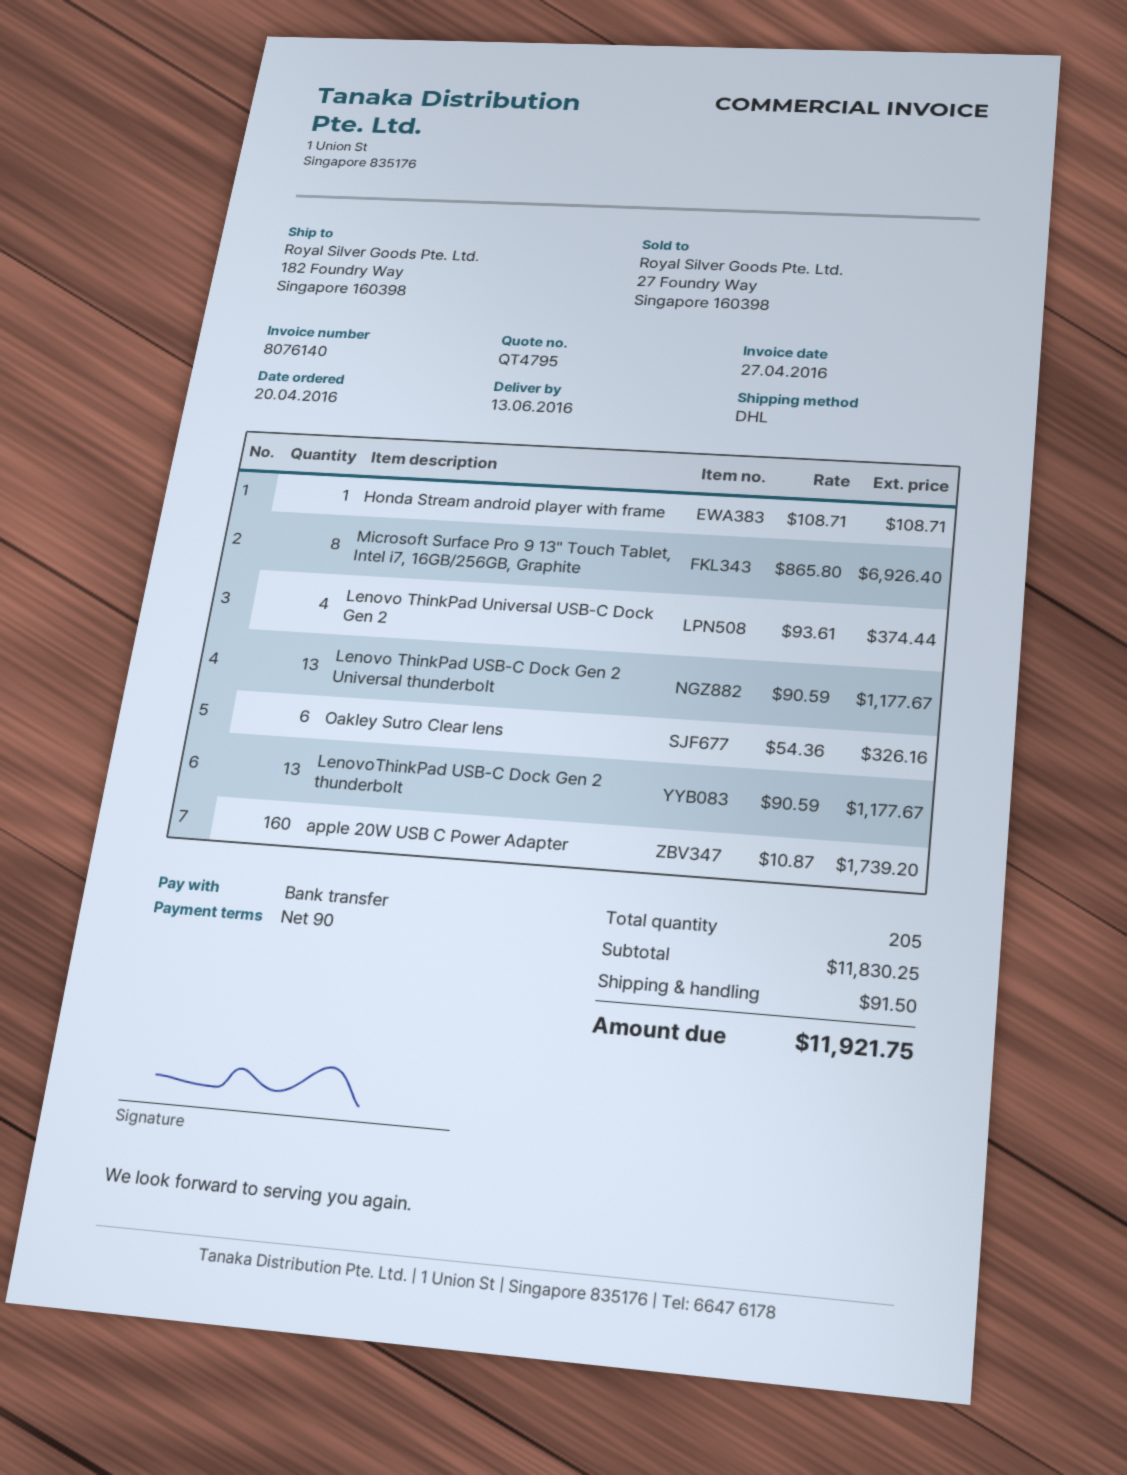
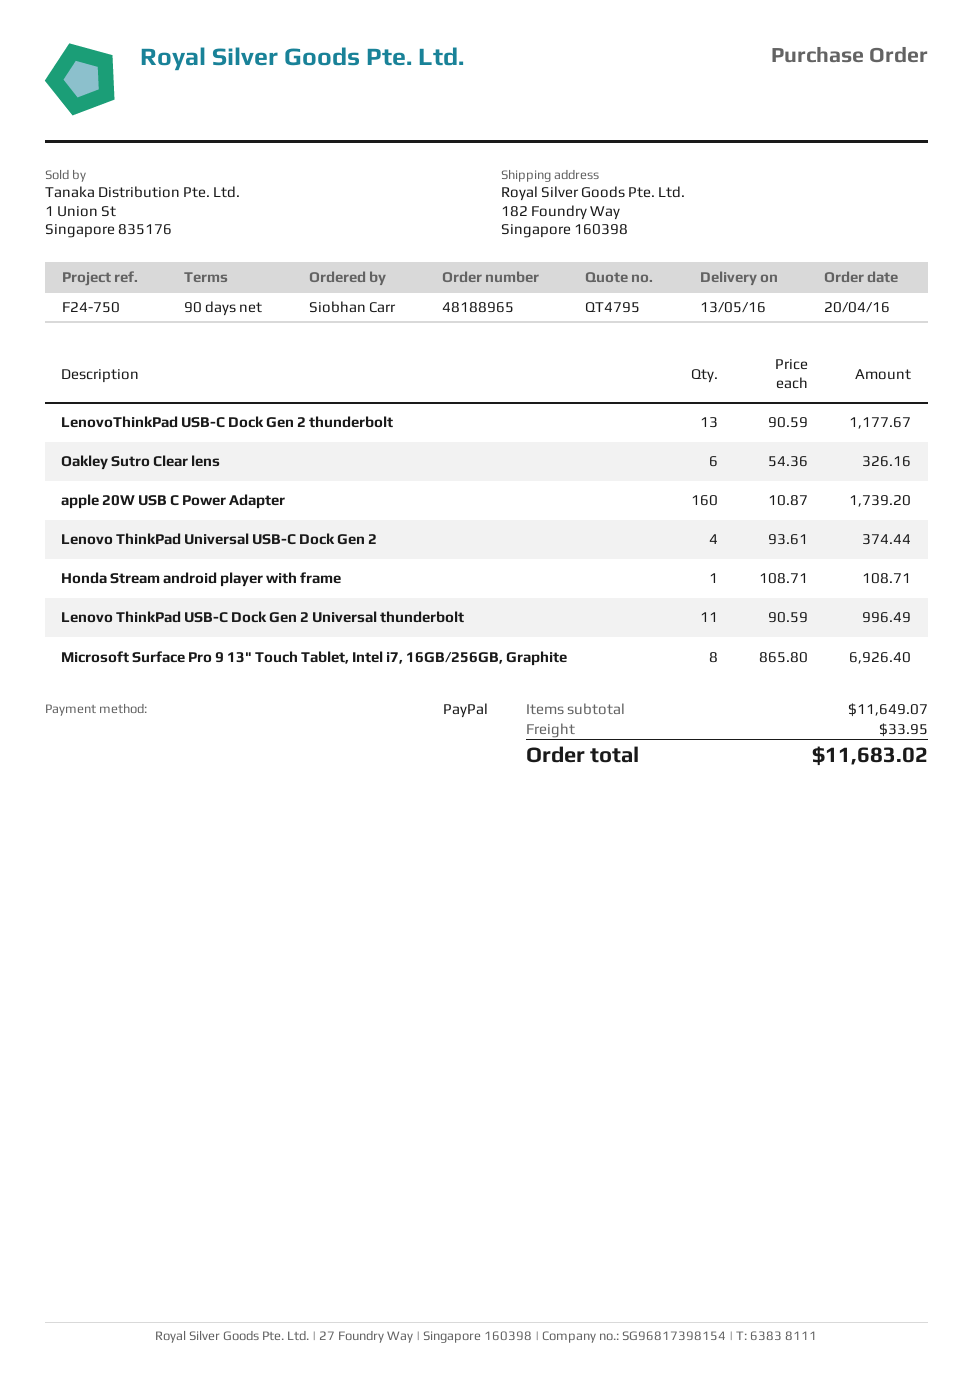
delivery date: 2016-06-13 -> 2016-05-13
payment method: bank transfer -> PayPal
Lenovo ThinkPad USB-C Dock Gen 2 Universal thunderbolt: 13 x 90.59 = 1177.67 -> 11 x 90.59 = 996.49
subtotal: 11830.25 -> 11649.07
shipping: 91.50 -> 33.95
total: 11921.75 -> 11683.02

